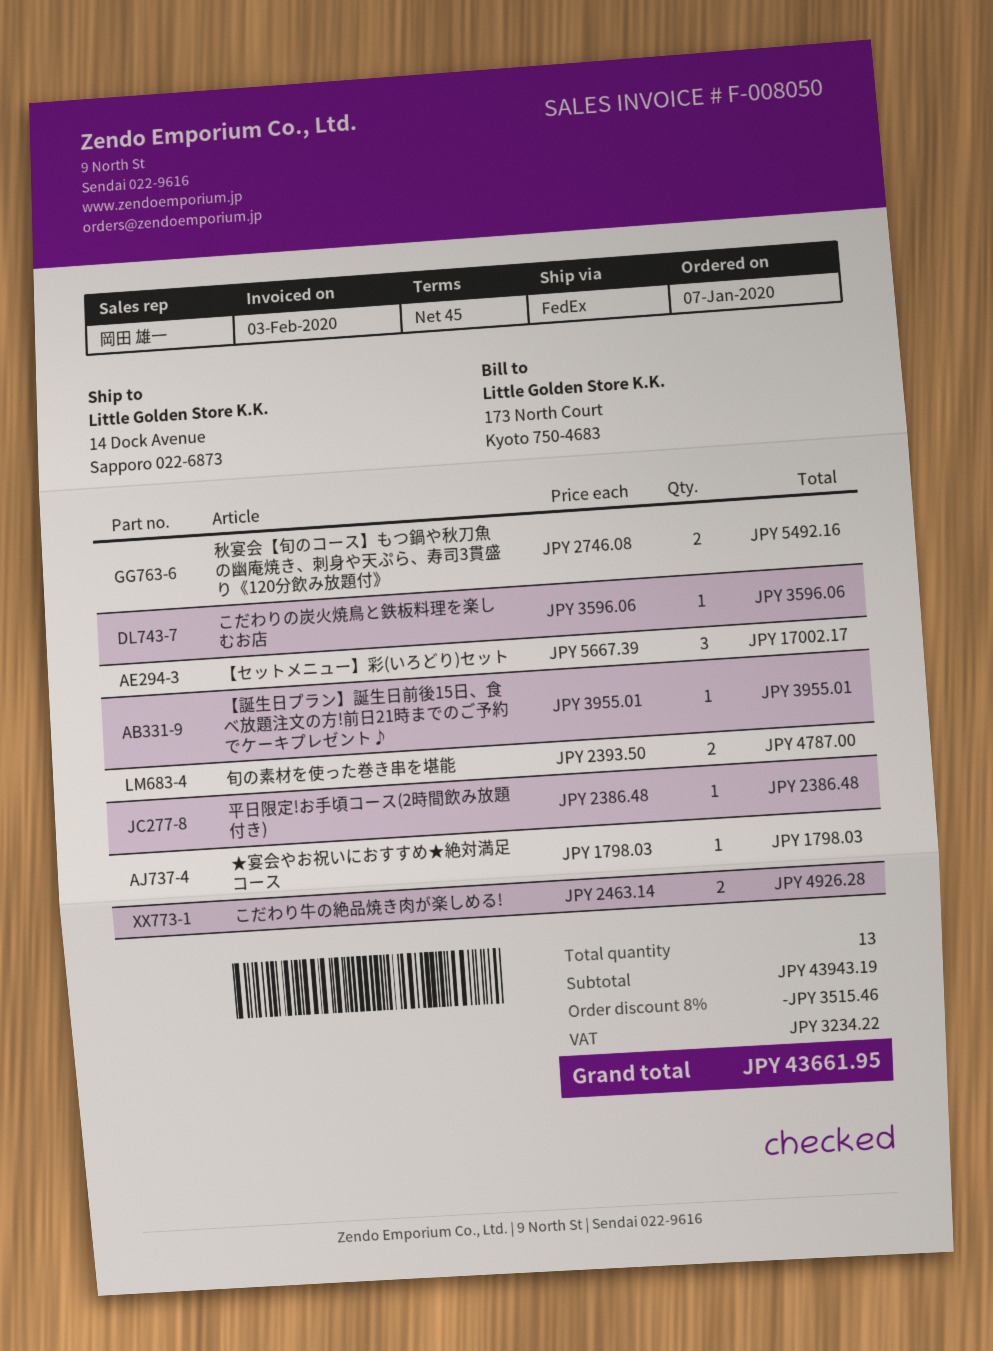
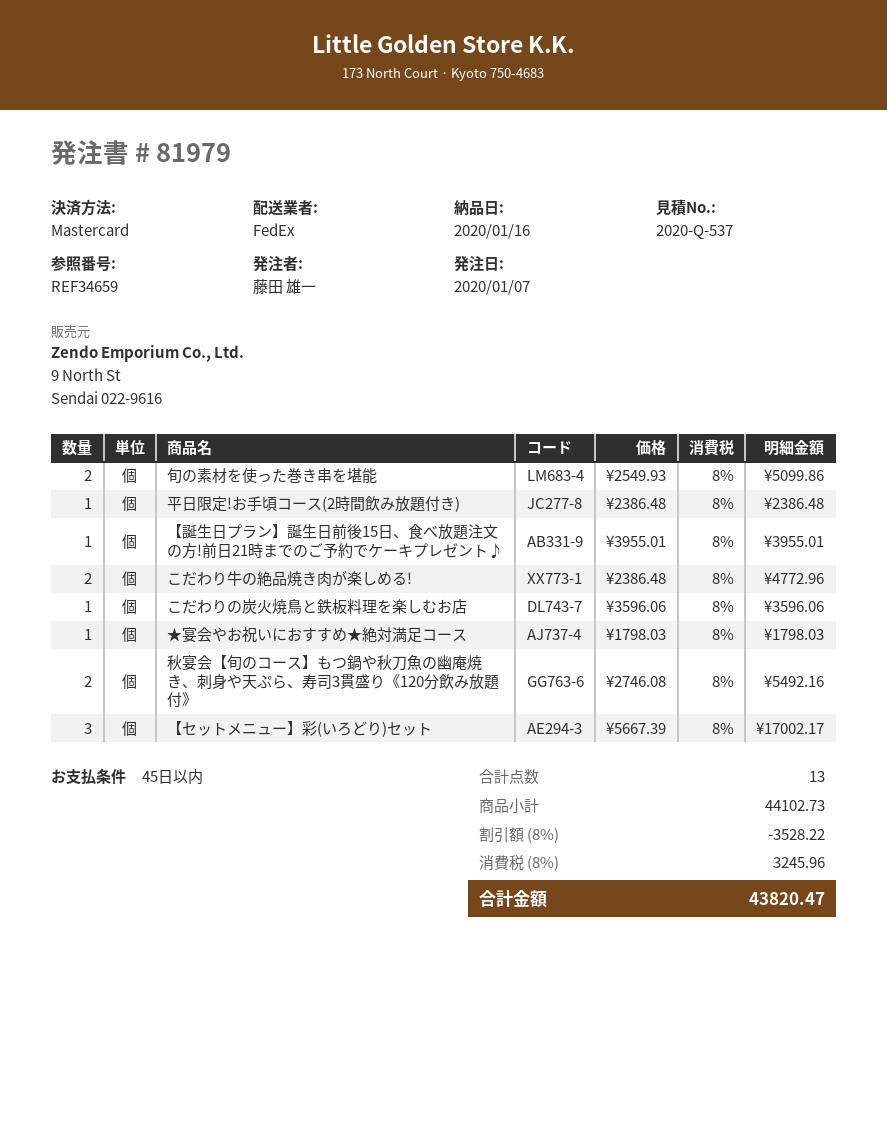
旬の素材を使った巻き串を堪能: 2 x 2393.50 = 4787.00 -> 2 x 2549.93 = 5099.86
こだわり牛の絶品焼き肉が楽しめる!: 2 x 2463.14 = 4926.28 -> 2 x 2386.48 = 4772.96
subtotal: 43943.19 -> 44102.73
discount: 8% = 3515.46 -> 8% = 3528.22
tax: 3234.22 -> 3245.96
total: 43661.95 -> 43820.47

